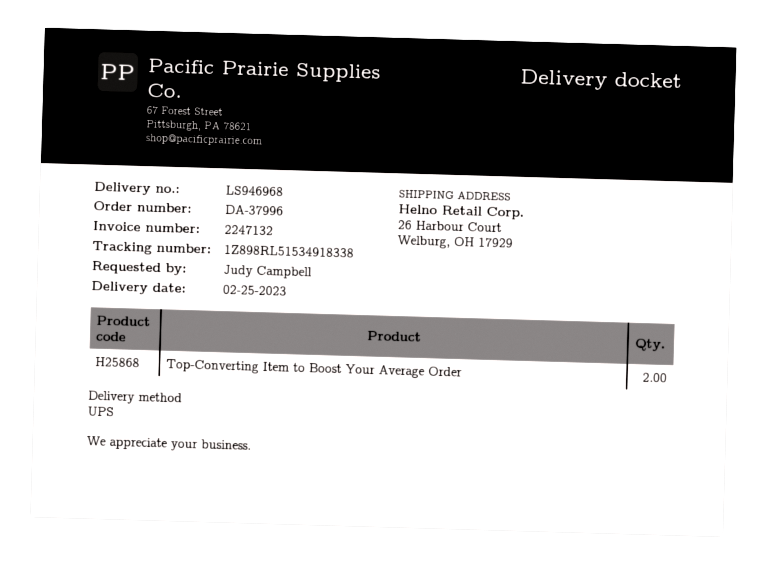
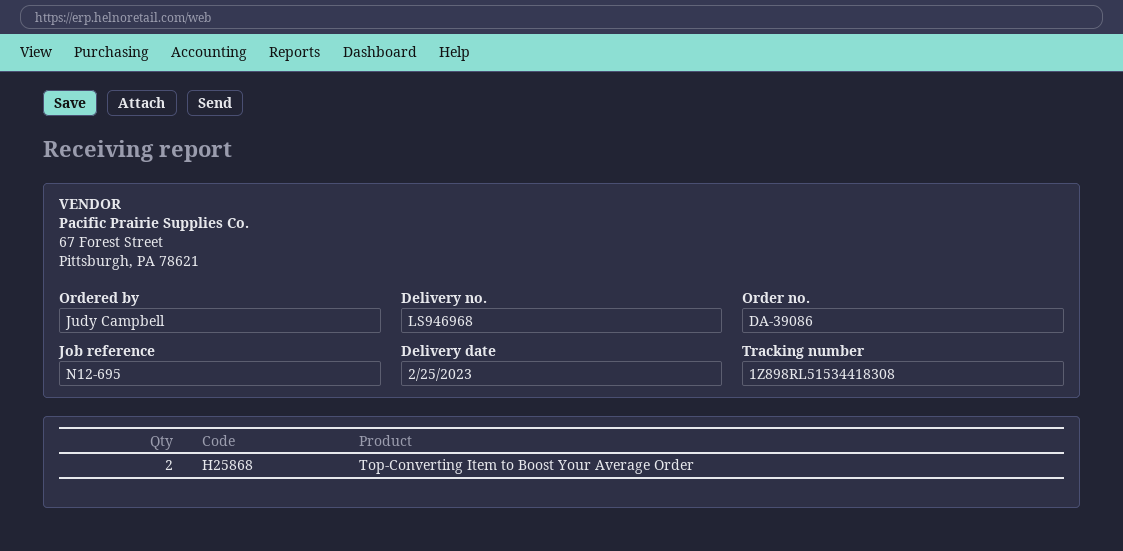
order number: DA-37996 -> DA-39086
tracking number: 1Z898RL51534918338 -> 1Z898RL51534418308

